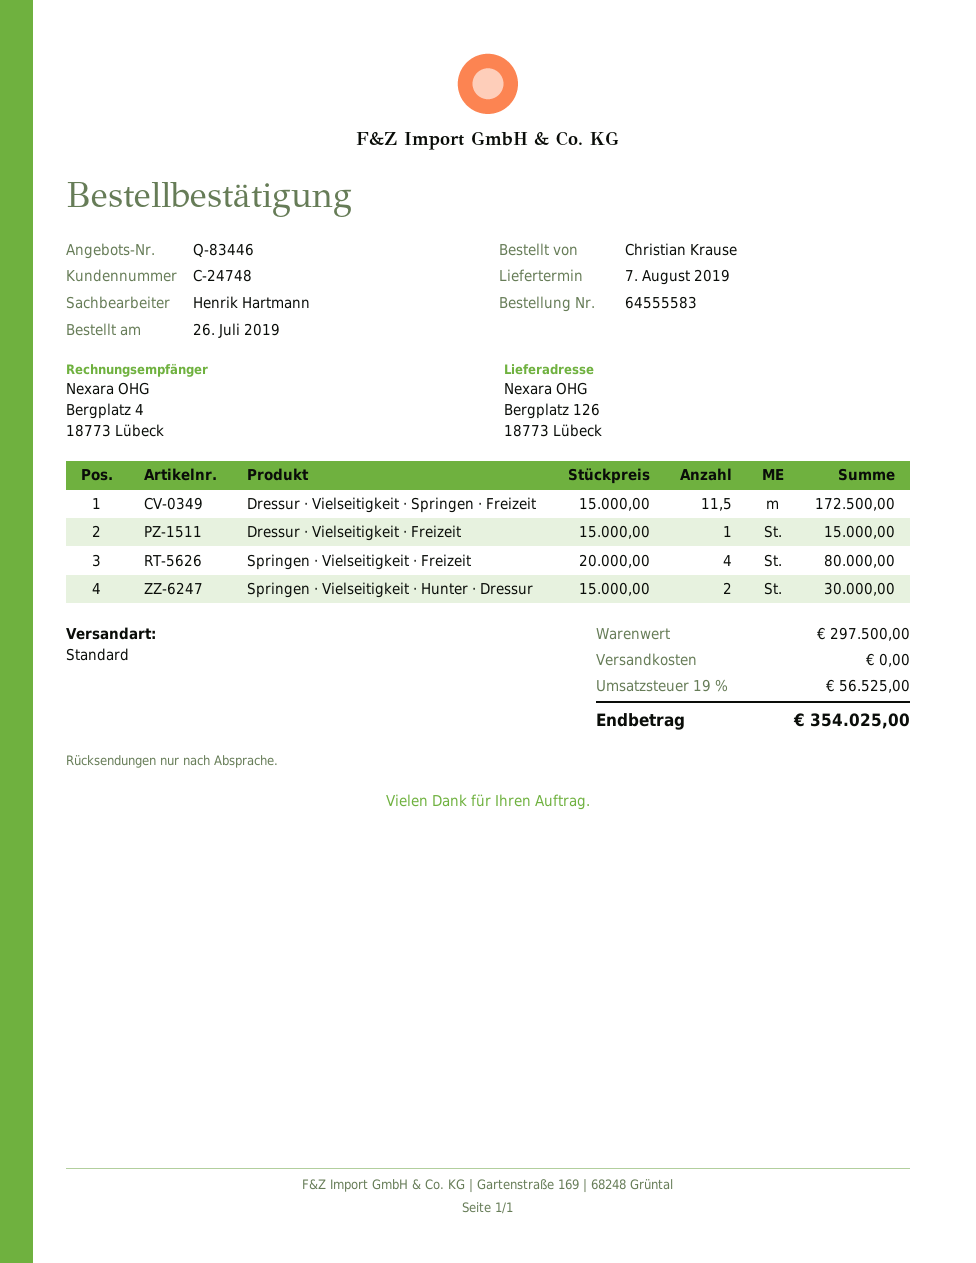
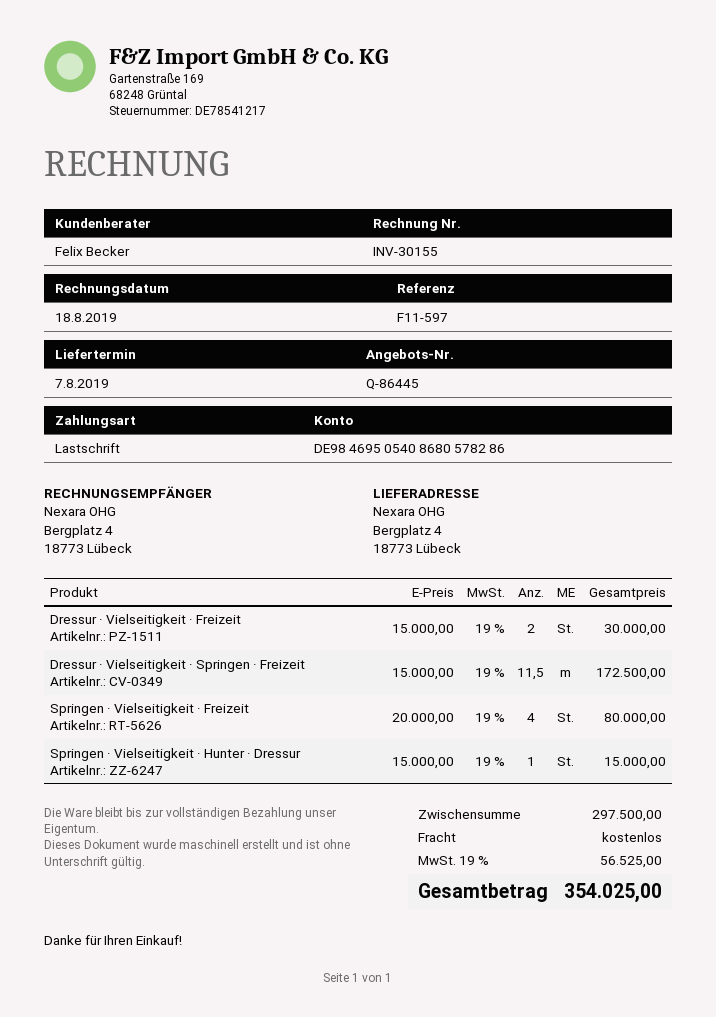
quote number: Q-83446 -> Q-86445
sales rep: Henrik Hartmann -> Felix Becker
ship to: Bergplatz 126, 18773 Lübeck -> Bergplatz 4, 18773 Lübeck
Dressur · Vielseitigkeit · Freizeit: 1 x 15000.00 = 15000.00 -> 2 x 15000.00 = 30000.00
Springen · Vielseitigkeit · Hunter · Dressur: 2 x 15000.00 = 30000.00 -> 1 x 15000.00 = 15000.00

